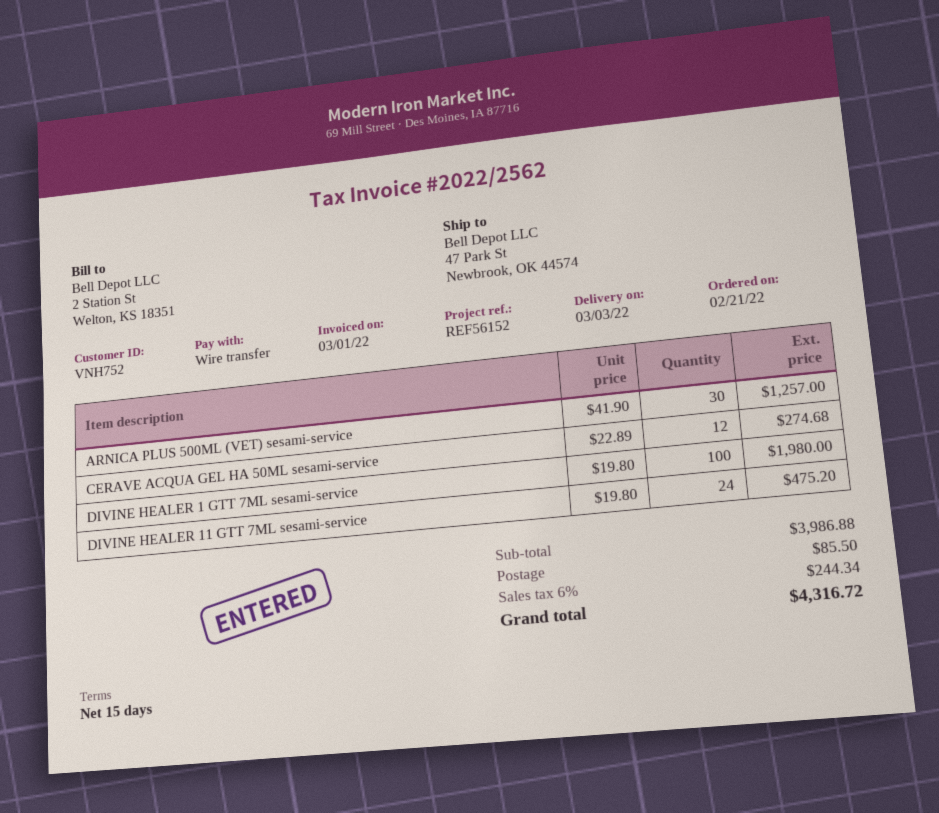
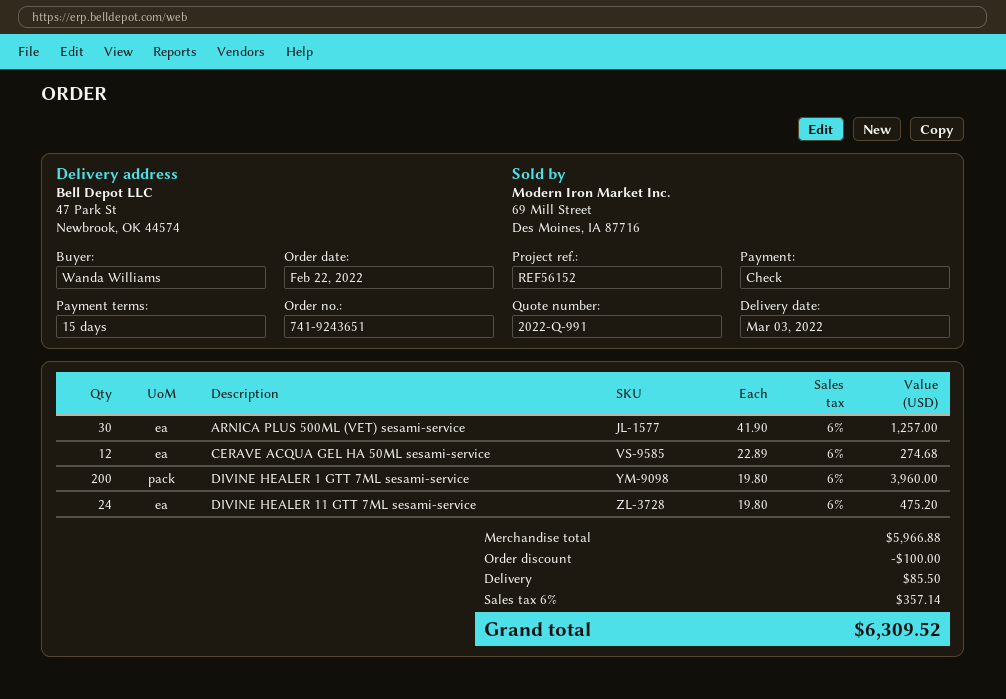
order date: 2022-02-21 -> 2022-02-22
payment method: bank transfer -> cheque
DIVINE HEALER 1 GTT 7ML sesami-service: 100 x 19.80 = 1980.00 -> 200 x 19.80 = 3960.00
subtotal: 3986.88 -> 5966.88
discount: none -> 100.00
tax: 6% = 244.34 -> 6% = 357.14
total: 4316.72 -> 6309.52

